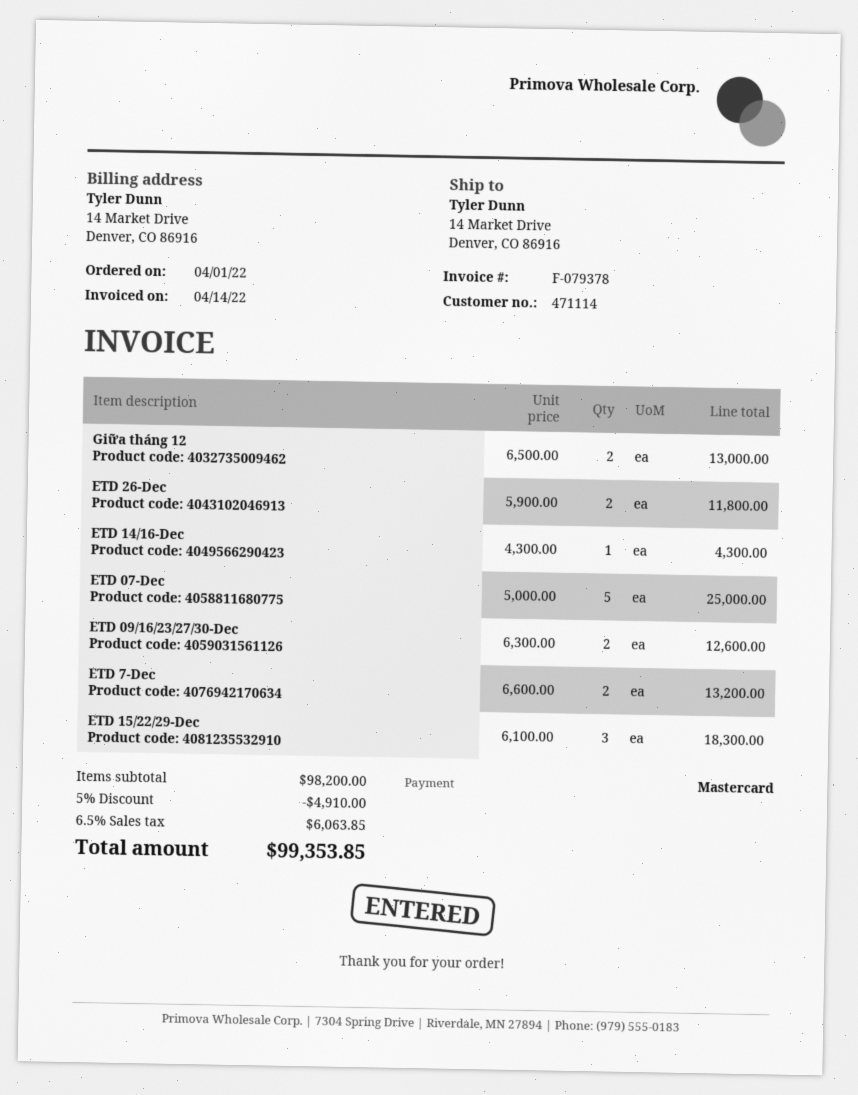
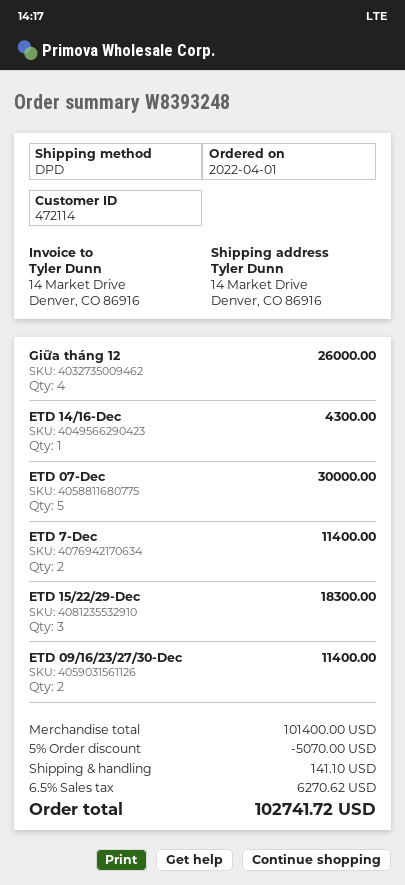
customer number: 471114 -> 472114
Giữa tháng 12: 2 for 13000.00 -> 4 for 26000.00
ETD 26-Dec: 2 for 11800.00 -> none
ETD 07-Dec: 5 for 25000.00 -> 5 for 30000.00
ETD 09/16/23/27/30-Dec: 2 for 12600.00 -> 2 for 11400.00
ETD 7-Dec: 2 for 13200.00 -> 2 for 11400.00
subtotal: 98200.00 -> 101400.00
discount: 5% = 4910.00 -> 5% = 5070.00
shipping: none -> 141.10
tax: 6.5% = 6063.85 -> 6.5% = 6270.62
total: 99353.85 -> 102741.72

